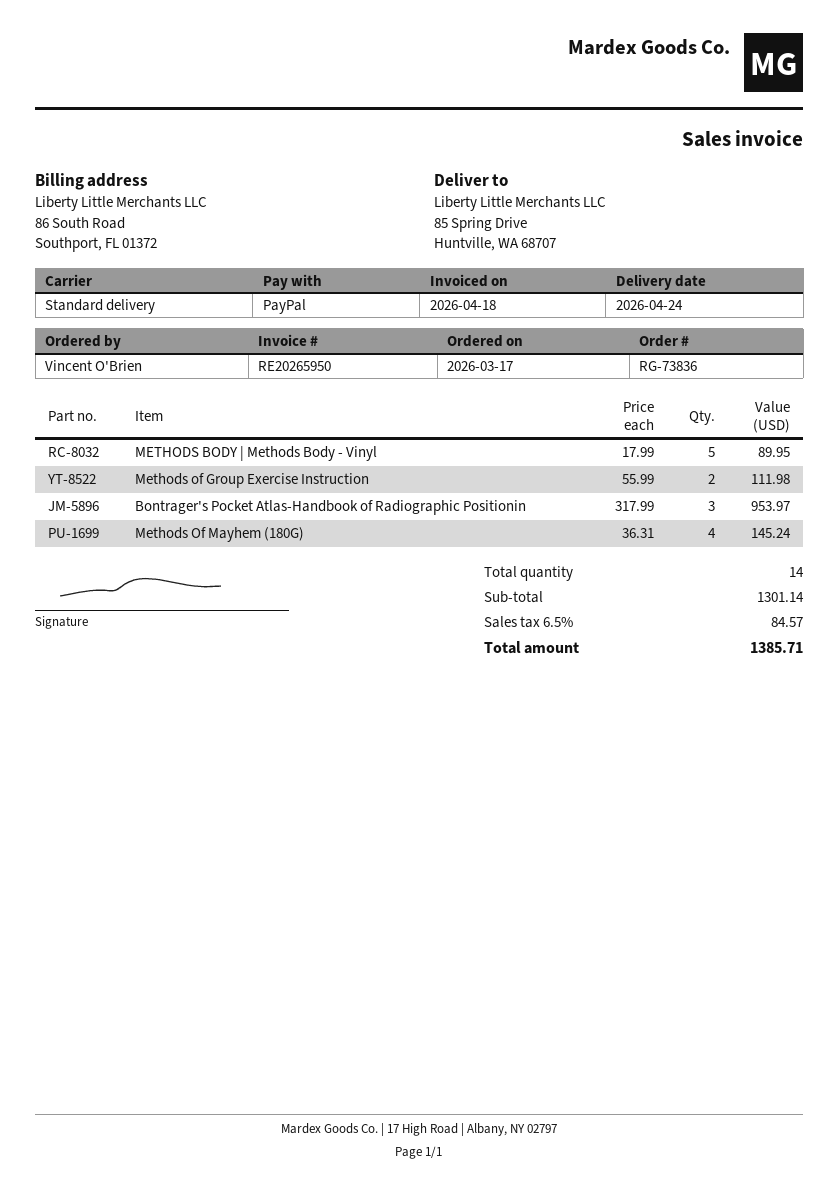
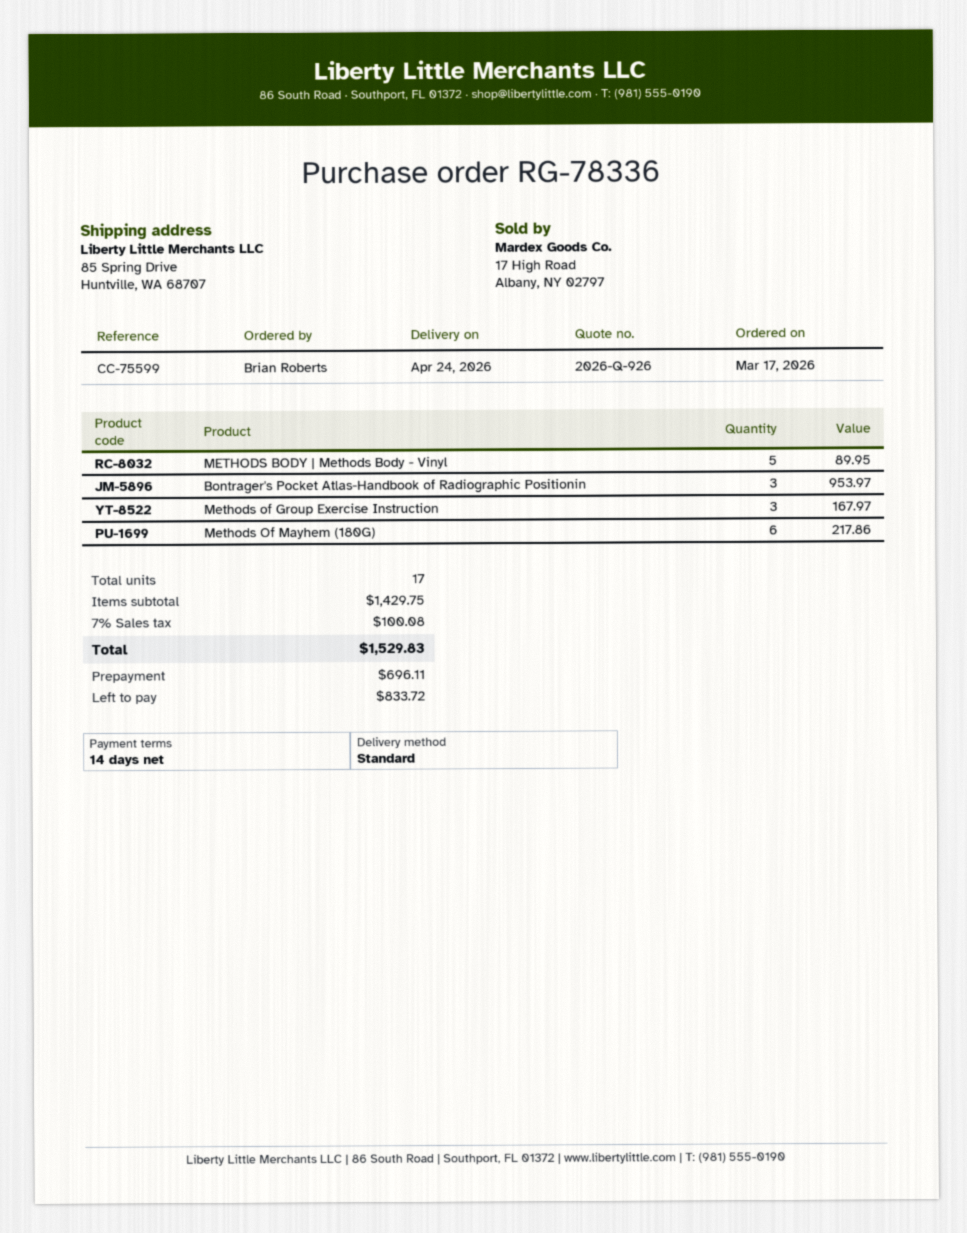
order number: RG-73836 -> RG-78336
ordered by: Vincent O'Brien -> Brian Roberts
Methods of Group Exercise Instruction: 2 for 111.98 -> 3 for 167.97
Methods Of Mayhem (180G): 4 for 145.24 -> 6 for 217.86
total quantity: 14 -> 17
subtotal: 1301.14 -> 1429.75
tax: 6.5% = 84.57 -> 7% = 100.08
total: 1385.71 -> 1529.83

